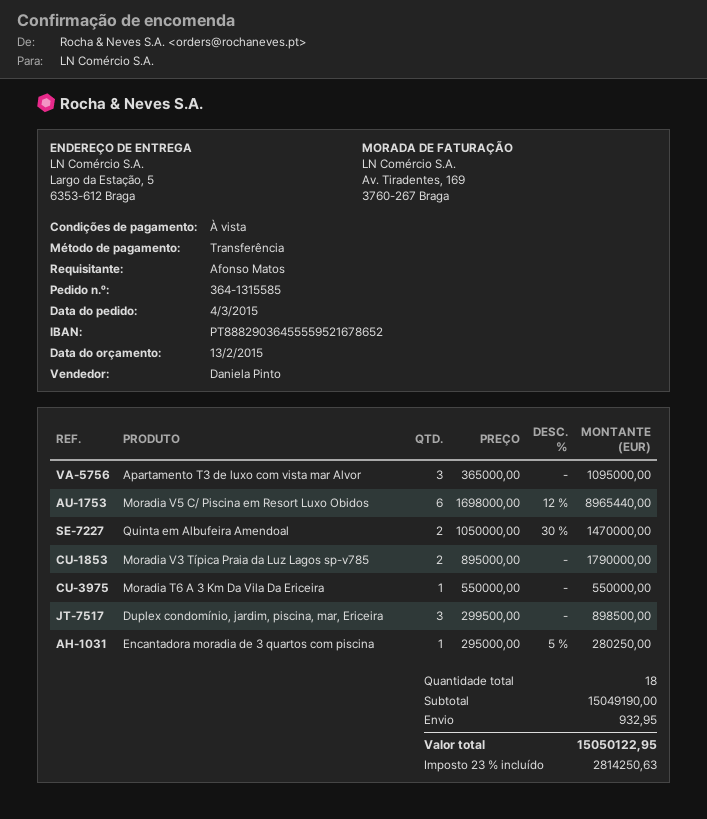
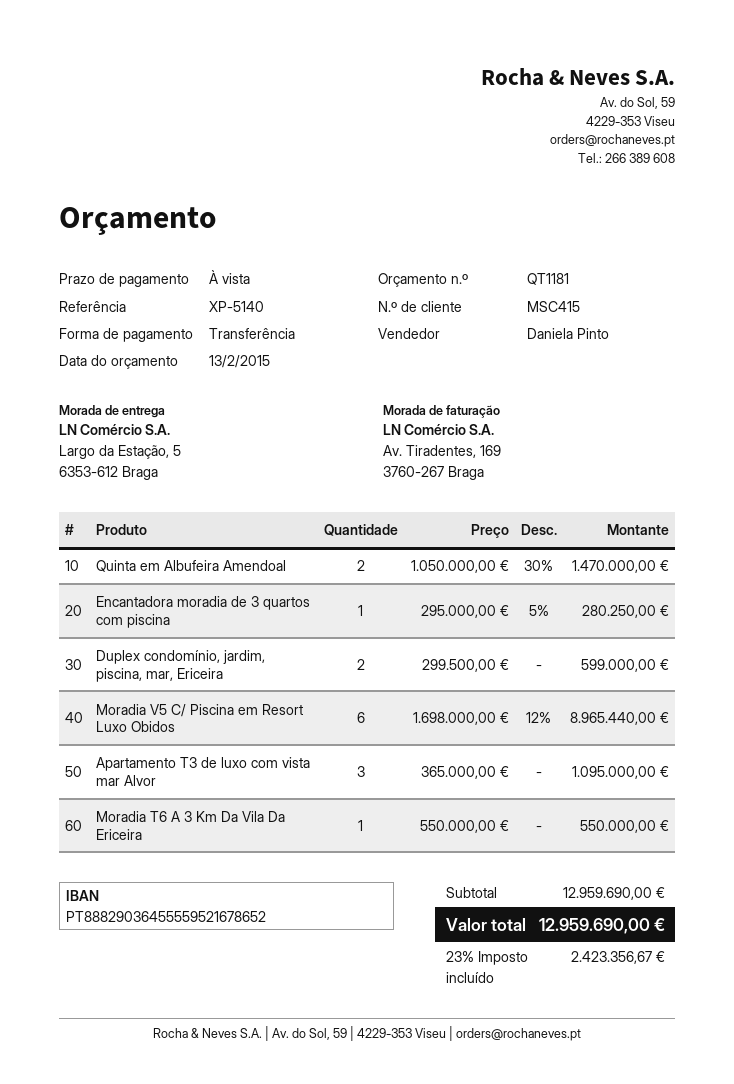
Moradia V3 Típica Praia da Luz Lagos sp-v785: 2 x 895000.00 = 1790000.00 -> none
Duplex condomínio, jardim, piscina, mar, Ericeira: 3 x 299500.00 = 898500.00 -> 2 x 299500.00 = 599000.00
subtotal: 15049190.00 -> 12959690.00
shipping: 932.95 -> none
tax: 23% = 2814250.63 -> 23% = 2423356.67
total: 15050122.95 -> 12959690.00

